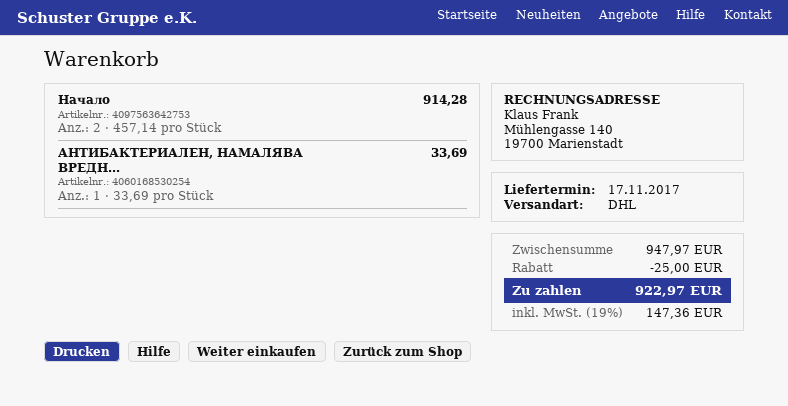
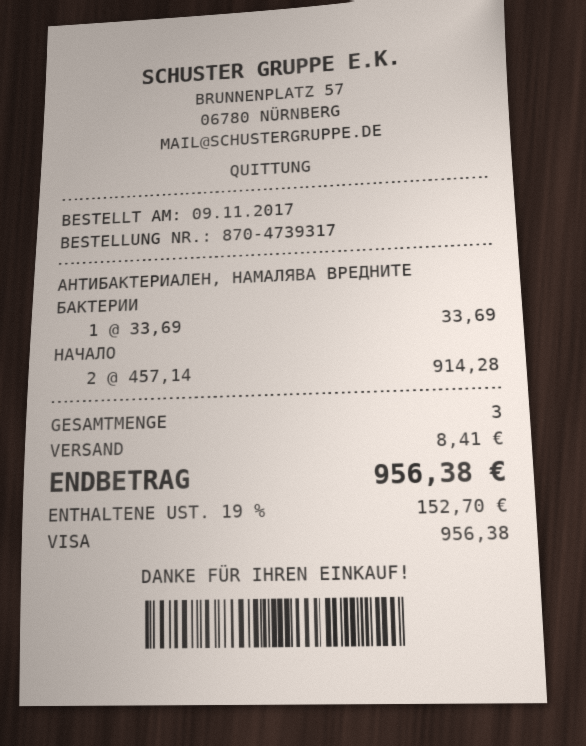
discount: 25.00 -> none
shipping: none -> 8.41
tax: 19% = 147.36 -> 19% = 152.70
total: 922.97 -> 956.38

